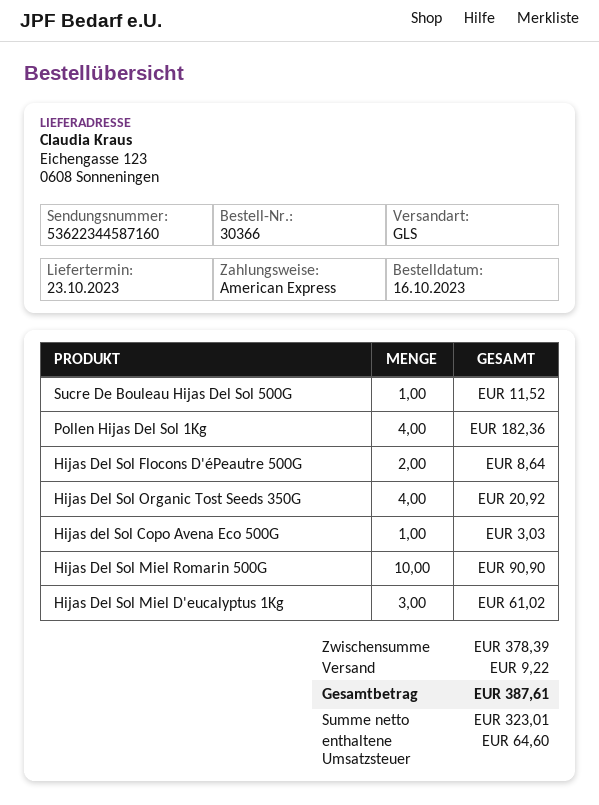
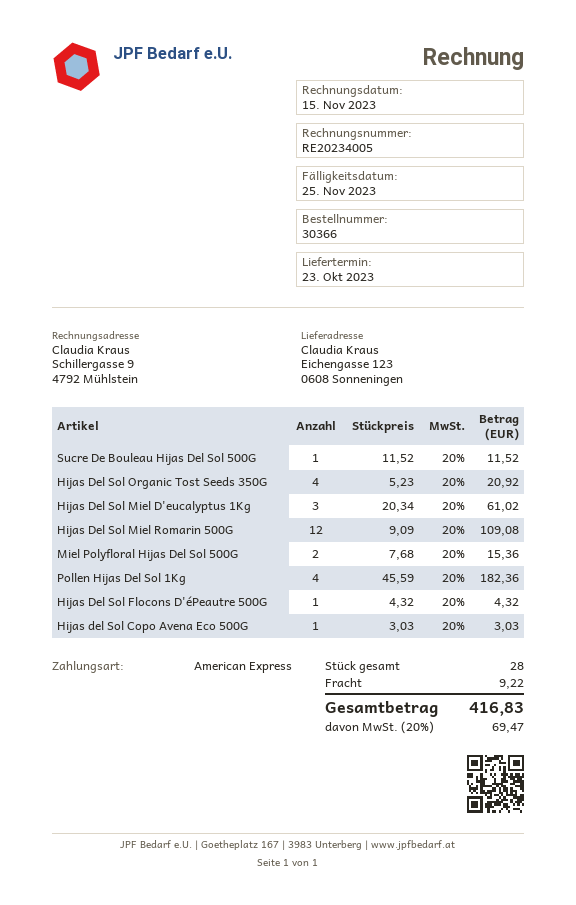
Hijas Del Sol Flocons D'éPeautre 500G: 2 for 8.64 -> 1 for 4.32
Hijas Del Sol Miel Romarin 500G: 10 for 90.90 -> 12 for 109.08
Miel Polyfloral Hijas Del Sol 500G: none -> 2 for 15.36
tax: 64.60 -> 69.47
total: 387.61 -> 416.83

